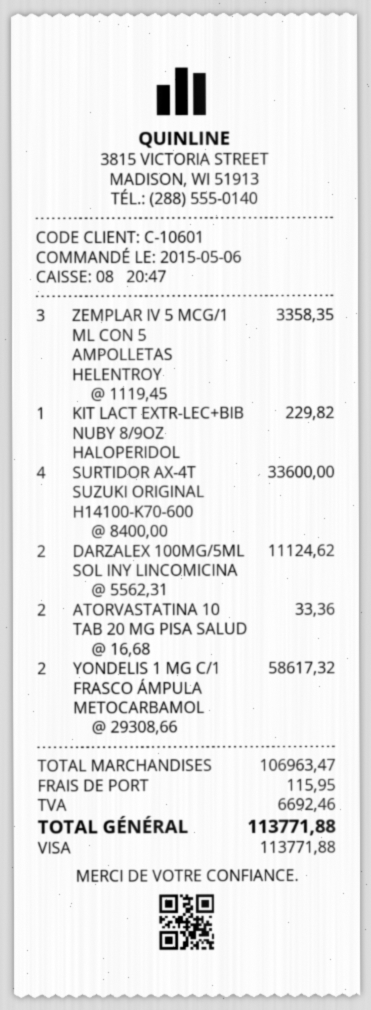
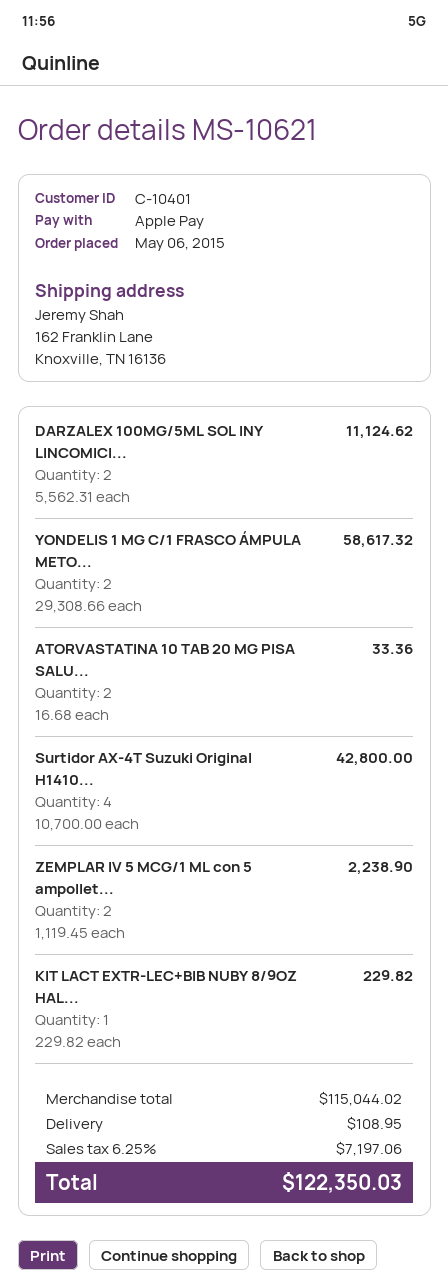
customer number: C-10601 -> C-10401
payment method: Visa -> Apple Pay
ZEMPLAR IV 5 MCG/1 ML CON 5 AMPOLLETAS HELENTROY: 3 x 1119.45 = 3358.35 -> 2 x 1119.45 = 2238.90
SURTIDOR AX-4T SUZUKI ORIGINAL H14100-K70-600: 4 x 8400.00 = 33600.00 -> 4 x 10700.00 = 42800.00
subtotal: 106963.47 -> 115044.02
shipping: 115.95 -> 108.95
tax: 6692.46 -> 7197.06
total: 113771.88 -> 122350.03

